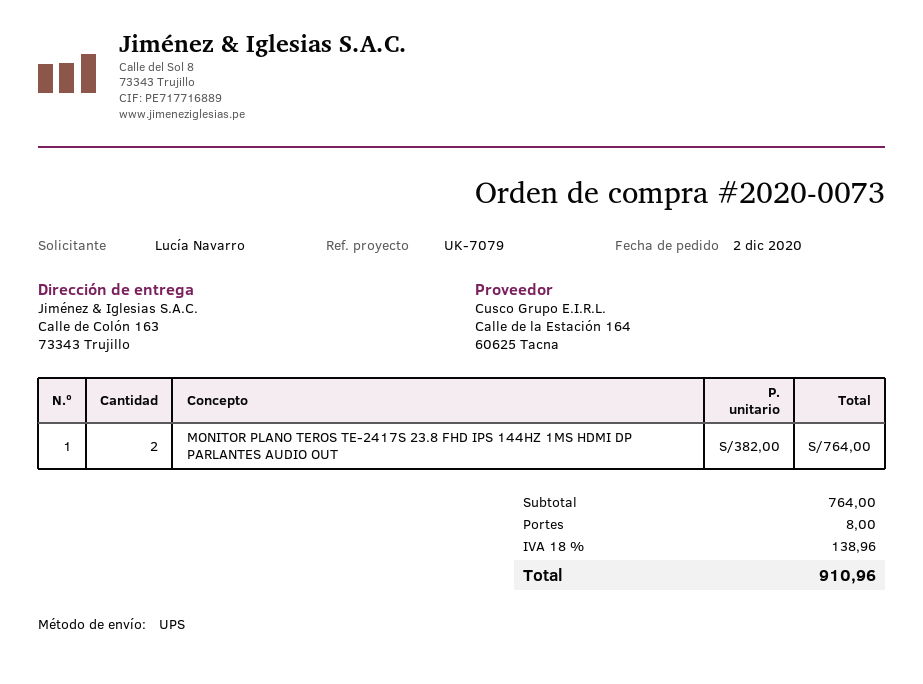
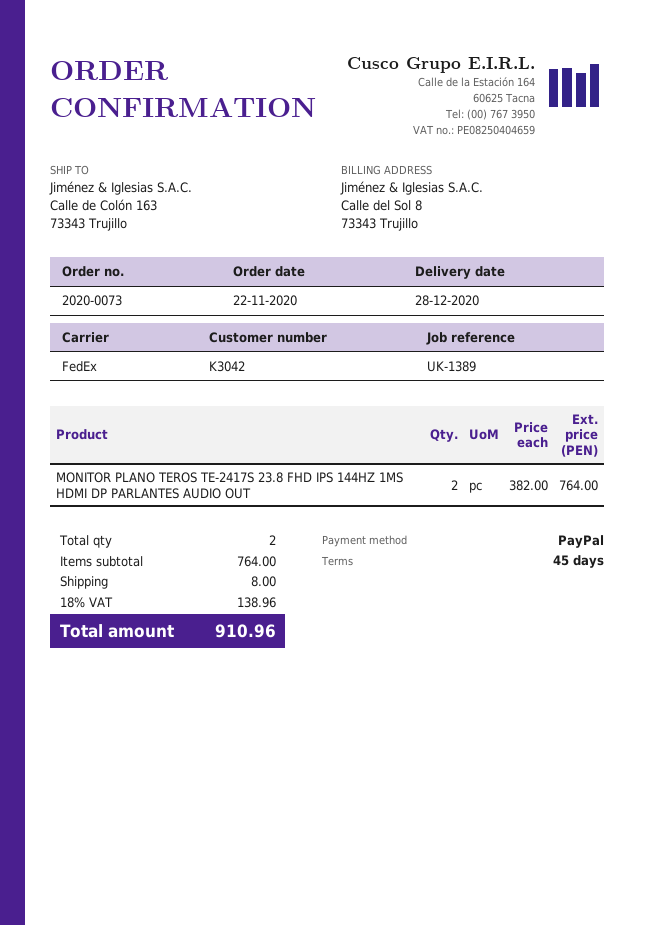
order date: 2020-12-02 -> 2020-11-22
reference: UK-7079 -> UK-1389
shipping method: UPS -> FedEx

